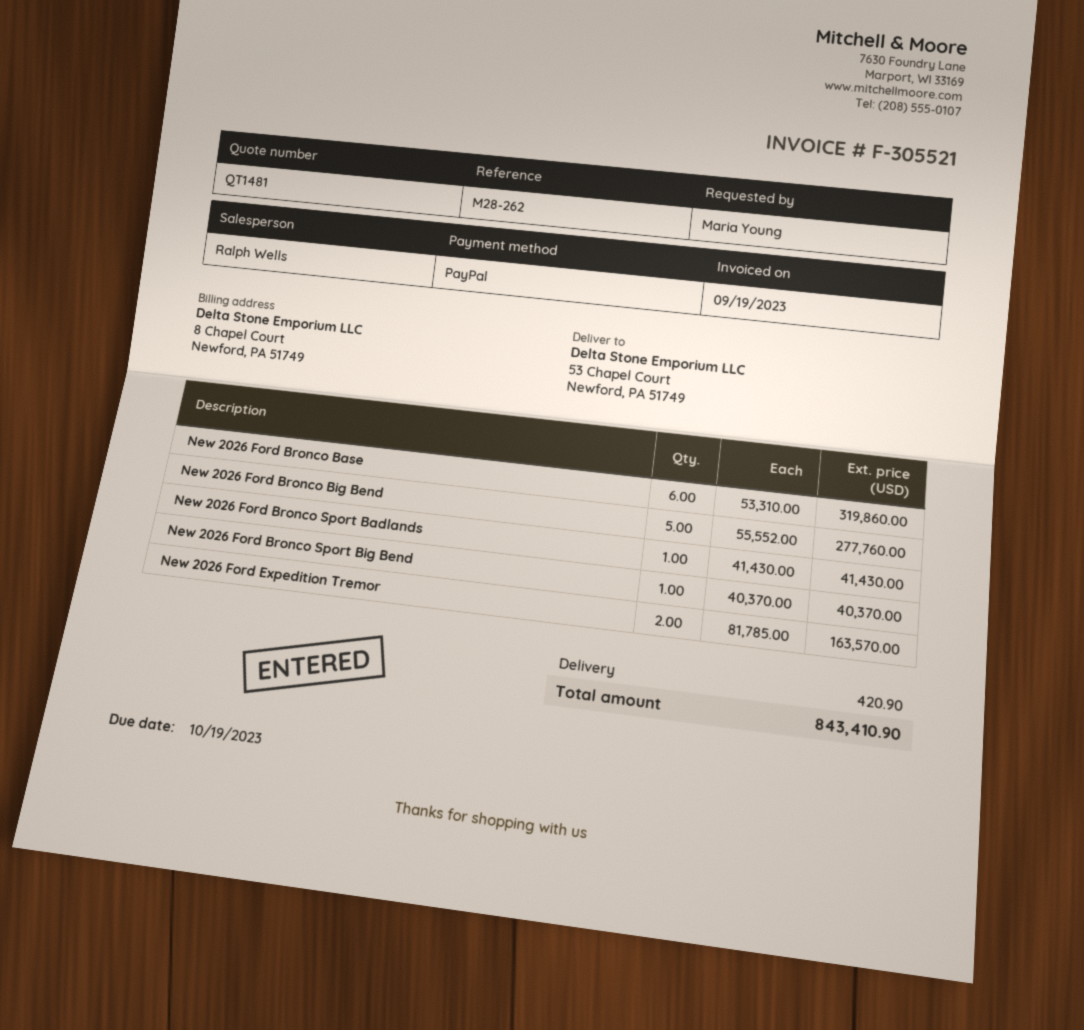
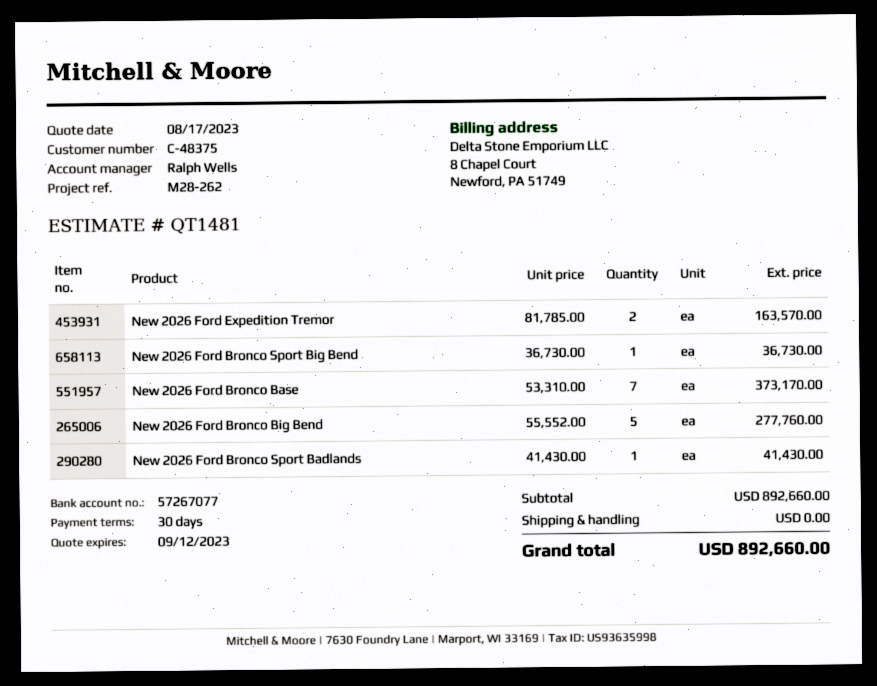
New 2026 Ford Bronco Base: 6 x 53310.00 = 319860.00 -> 7 x 53310.00 = 373170.00
New 2026 Ford Bronco Sport Big Bend: 1 x 40370.00 = 40370.00 -> 1 x 36730.00 = 36730.00
shipping: 420.90 -> 0.00
total: 843410.90 -> 892660.00

